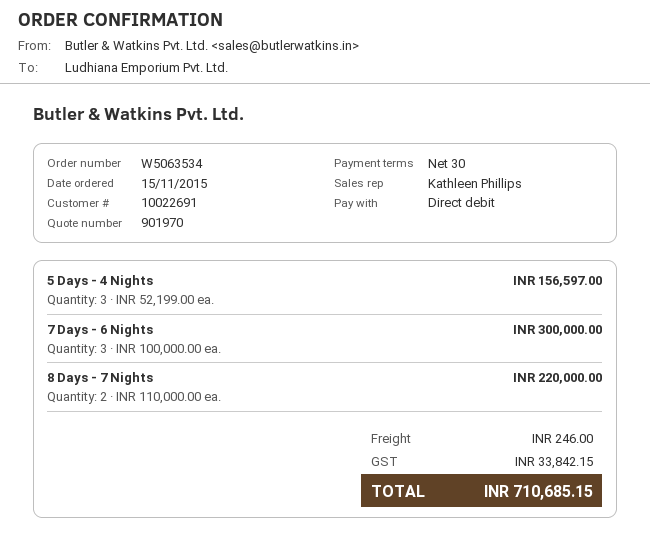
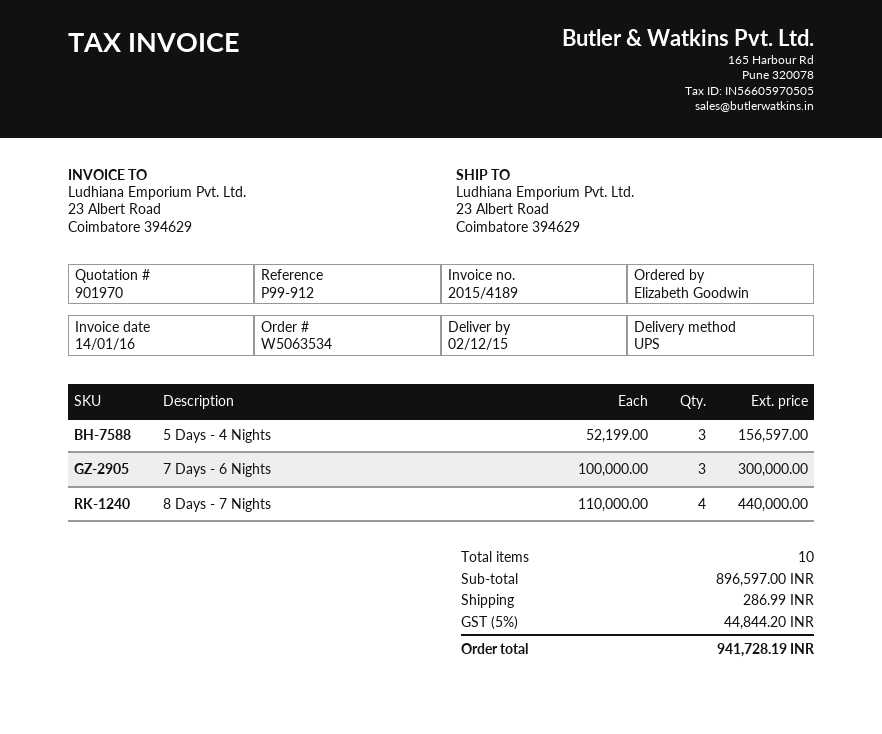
8 Days - 7 Nights: 2 x 110000.00 = 220000.00 -> 4 x 110000.00 = 440000.00
shipping: 246.00 -> 286.99
tax: 33842.15 -> 44844.20
total: 710685.15 -> 941728.19

